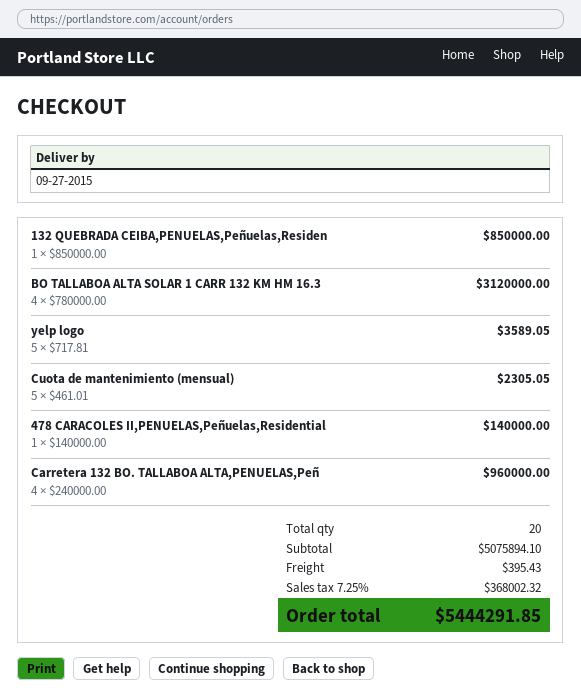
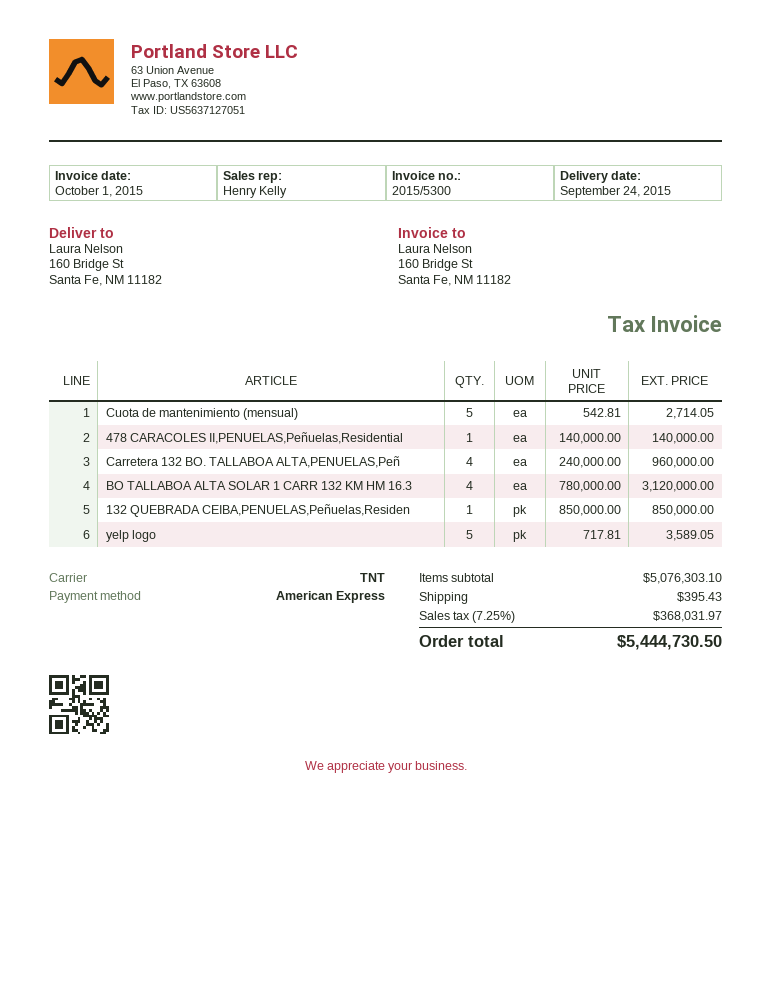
delivery date: 2015-09-27 -> 2015-09-24
Cuota de mantenimiento (mensual): 5 x 461.01 = 2305.05 -> 5 x 542.81 = 2714.05
subtotal: 5075894.10 -> 5076303.10
tax: 7.25% = 368002.32 -> 7.25% = 368031.97
total: 5444291.85 -> 5444730.50

